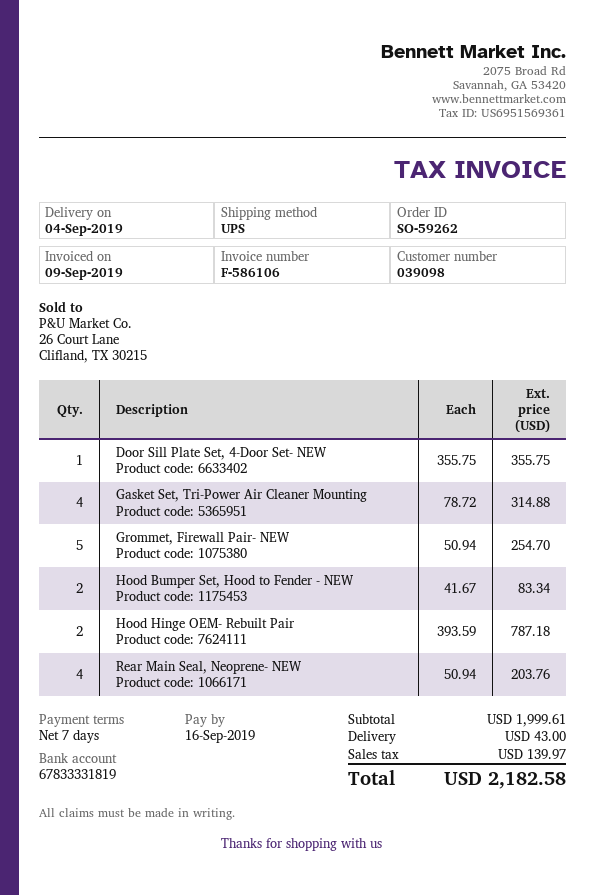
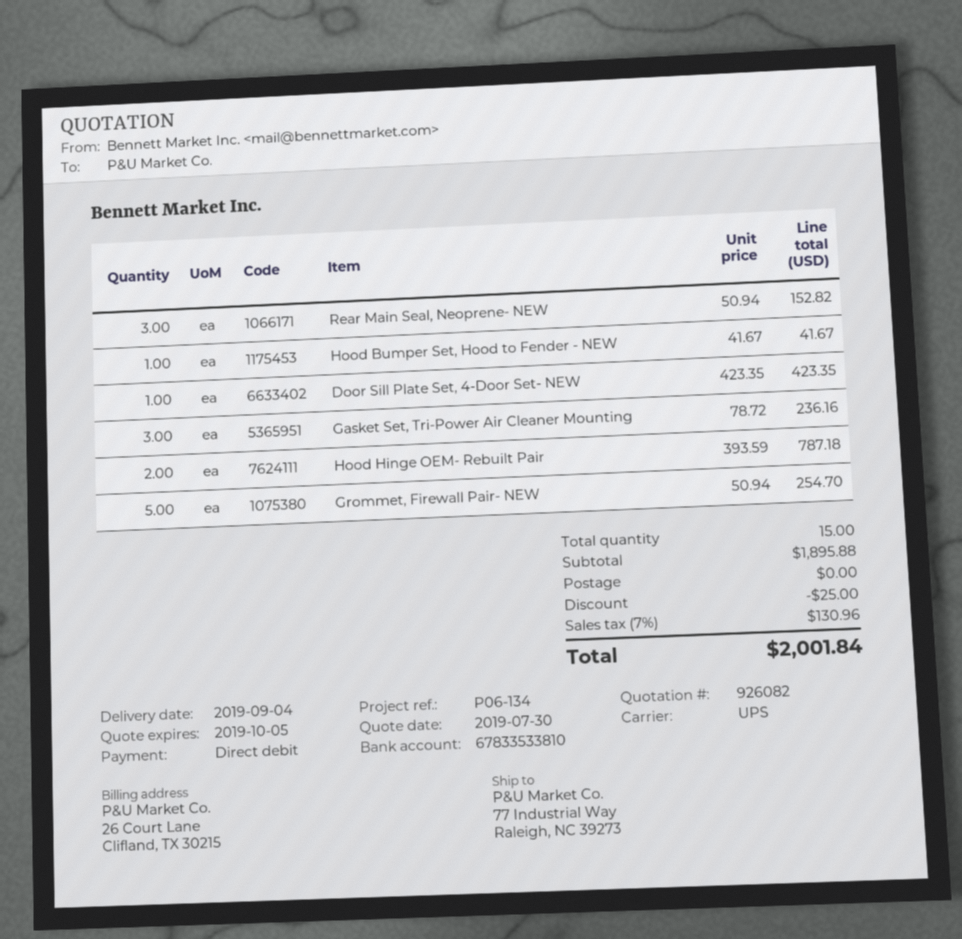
bank account: 67833331819 -> 67833533810
Door Sill Plate Set, 4-Door Set- NEW: 1 x 355.75 = 355.75 -> 1 x 423.35 = 423.35
Gasket Set, Tri-Power Air Cleaner Mounting: 4 x 78.72 = 314.88 -> 3 x 78.72 = 236.16
Hood Bumper Set, Hood to Fender - NEW: 2 x 41.67 = 83.34 -> 1 x 41.67 = 41.67
Rear Main Seal, Neoprene- NEW: 4 x 50.94 = 203.76 -> 3 x 50.94 = 152.82
subtotal: 1999.61 -> 1895.88
discount: none -> 25.00
shipping: 43.00 -> 0.00
tax: 139.97 -> 130.96
total: 2182.58 -> 2001.84

